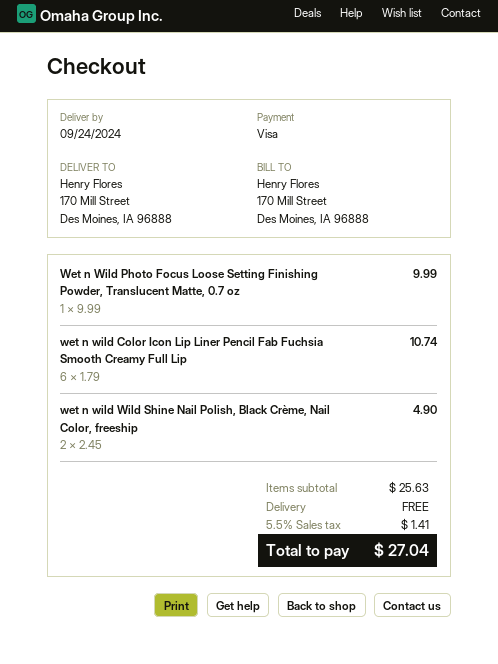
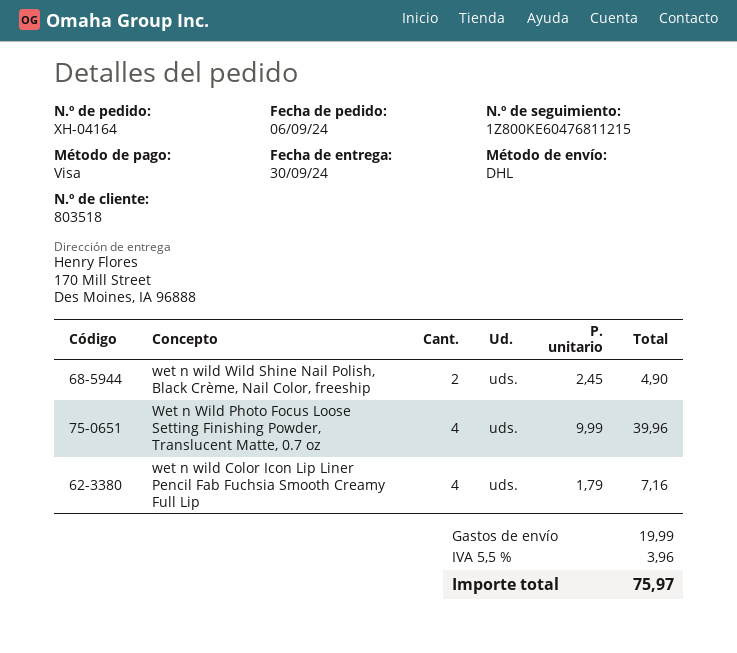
delivery date: 2024-09-24 -> 2024-09-30
Wet n Wild Photo Focus Loose Setting Finishing Powder, Translucent Matte, 0.7 oz: 1 x 9.99 = 9.99 -> 4 x 9.99 = 39.96
wet n wild Color Icon Lip Liner Pencil Fab Fuchsia Smooth Creamy Full Lip: 6 x 1.79 = 10.74 -> 4 x 1.79 = 7.16
shipping: 0.00 -> 19.99
tax: 5.5% = 1.41 -> 5.5% = 3.96
total: 27.04 -> 75.97

